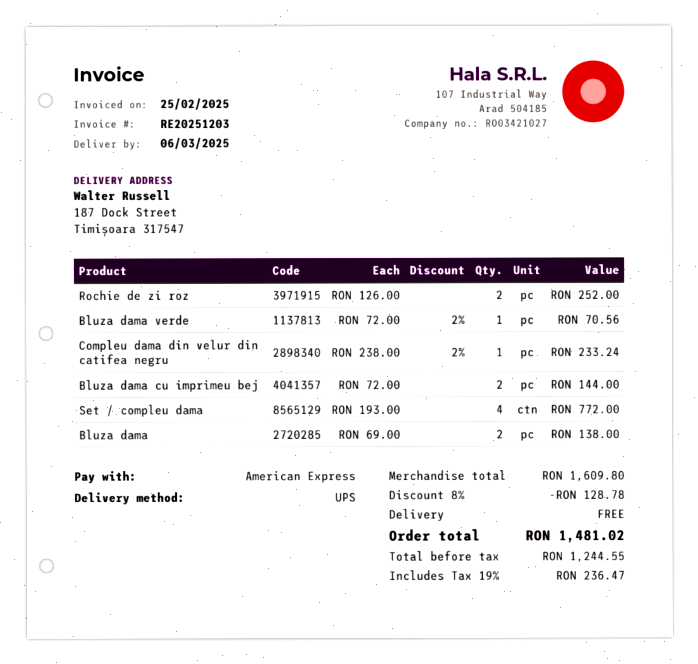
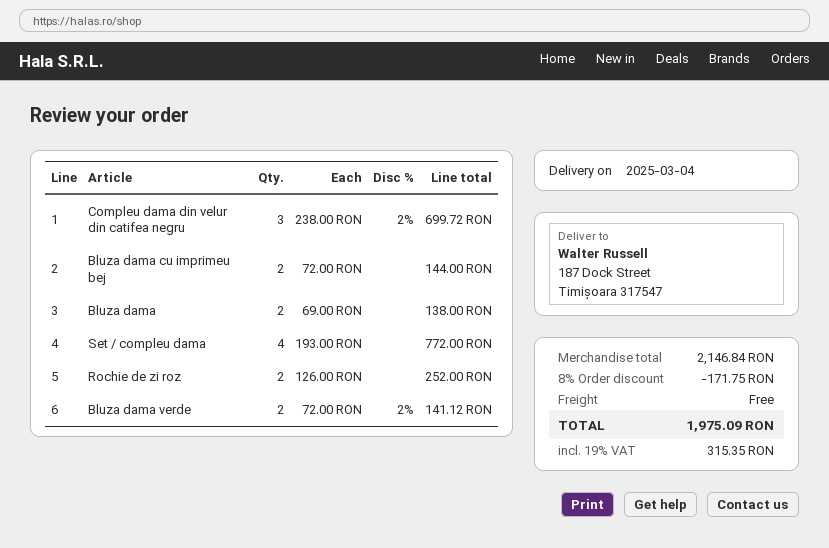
delivery date: 2025-03-06 -> 2025-03-04
Bluza dama verde: 1 x 72.00 - 2% = 70.56 -> 2 x 72.00 - 2% = 141.12
Compleu dama din velur din catifea negru: 1 x 238.00 - 2% = 233.24 -> 3 x 238.00 - 2% = 699.72
subtotal: 1609.80 -> 2146.84
discount: 8% = 128.78 -> 8% = 171.75
tax: 19% = 236.47 -> 19% = 315.35
total: 1481.02 -> 1975.09

